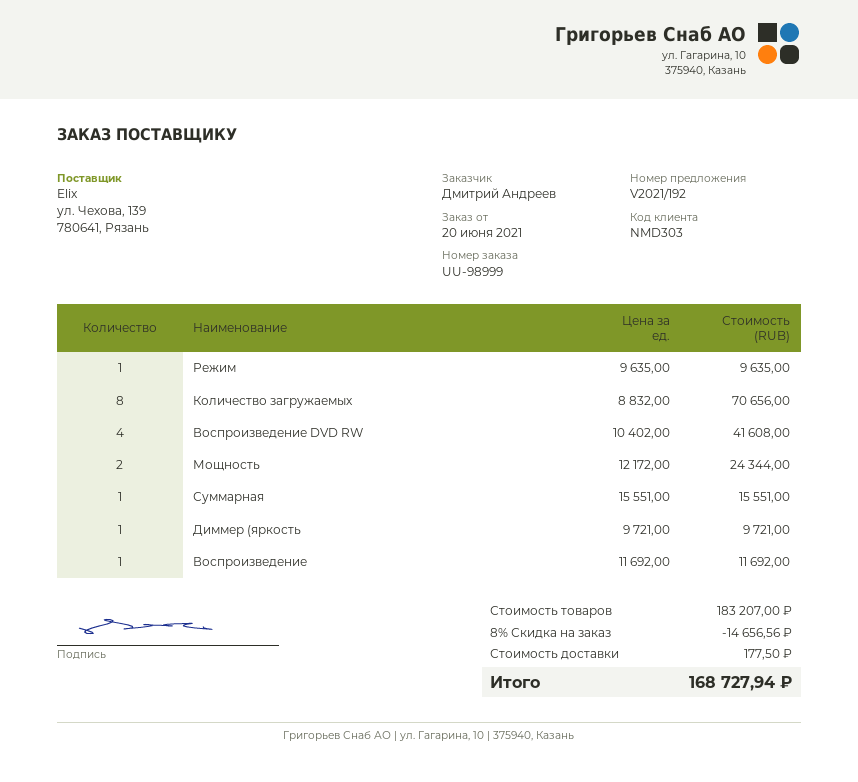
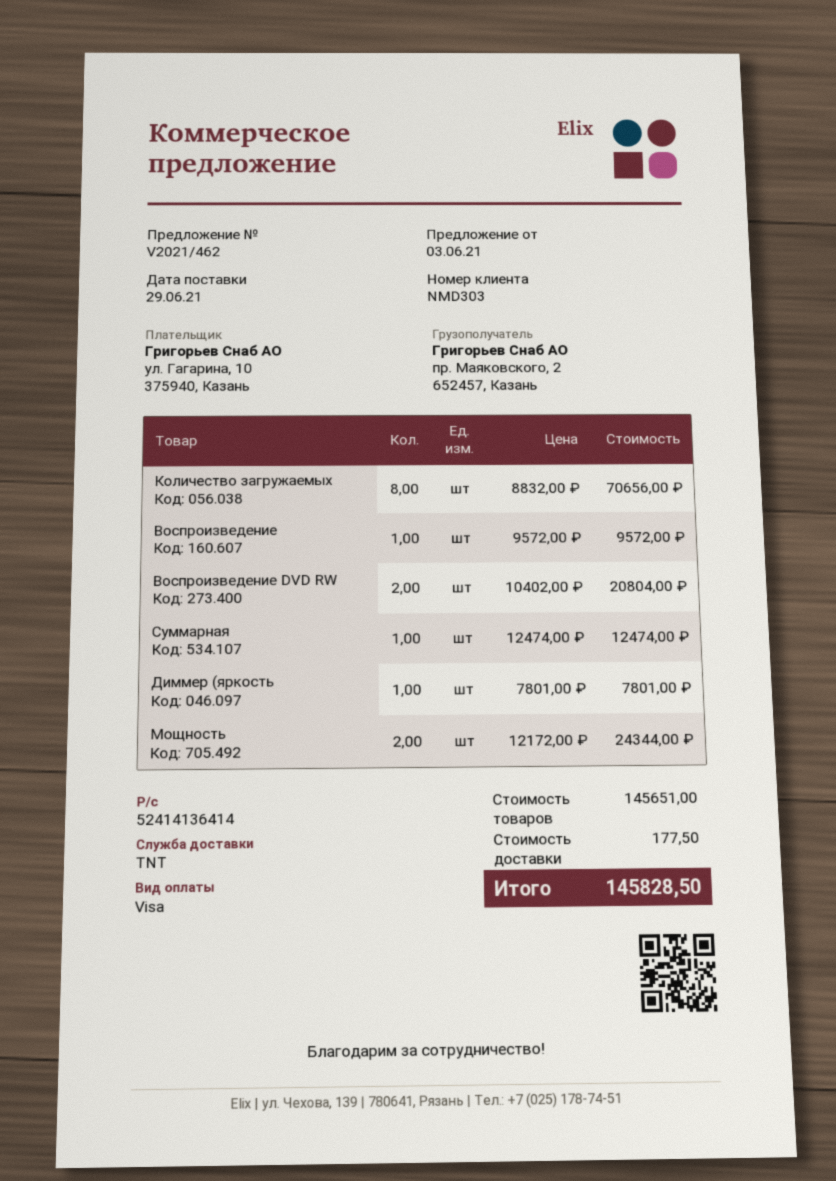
quote number: V2021/192 -> V2021/462
Режим: 1 x 9635.00 = 9635.00 -> none
Воспроизведение DVD RW: 4 x 10402.00 = 41608.00 -> 2 x 10402.00 = 20804.00
Суммарная: 1 x 15551.00 = 15551.00 -> 1 x 12474.00 = 12474.00
Диммер (яркость: 1 x 9721.00 = 9721.00 -> 1 x 7801.00 = 7801.00
Воспроизведение: 1 x 11692.00 = 11692.00 -> 1 x 9572.00 = 9572.00
subtotal: 183207.00 -> 145651.00
discount: 8% = 14656.56 -> none
total: 168727.94 -> 145828.50

